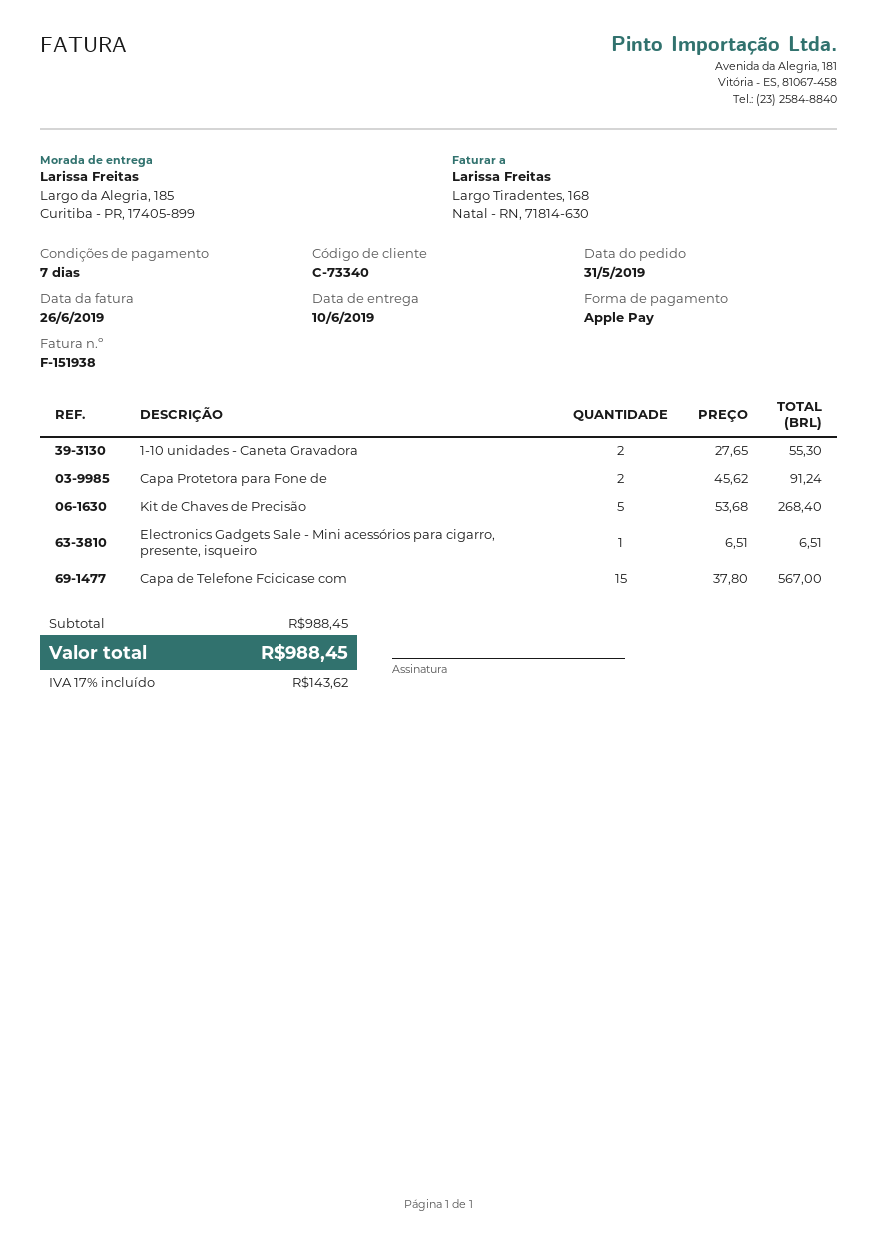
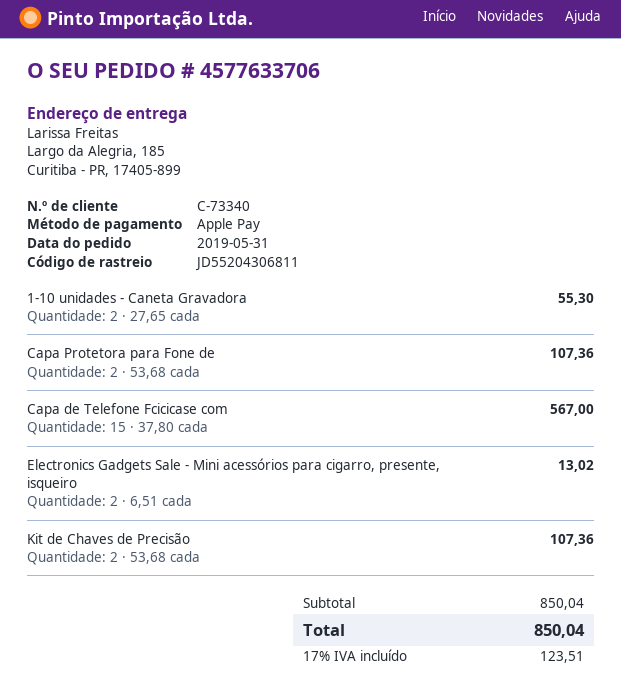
Capa Protetora para Fone de: 2 x 45.62 = 91.24 -> 2 x 53.68 = 107.36
Kit de Chaves de Precisão: 5 x 53.68 = 268.40 -> 2 x 53.68 = 107.36
Electronics Gadgets Sale - Mini acessórios para cigarro, presente, isqueiro: 1 x 6.51 = 6.51 -> 2 x 6.51 = 13.02
subtotal: 988.45 -> 850.04
tax: 17% = 143.62 -> 17% = 123.51
total: 988.45 -> 850.04

